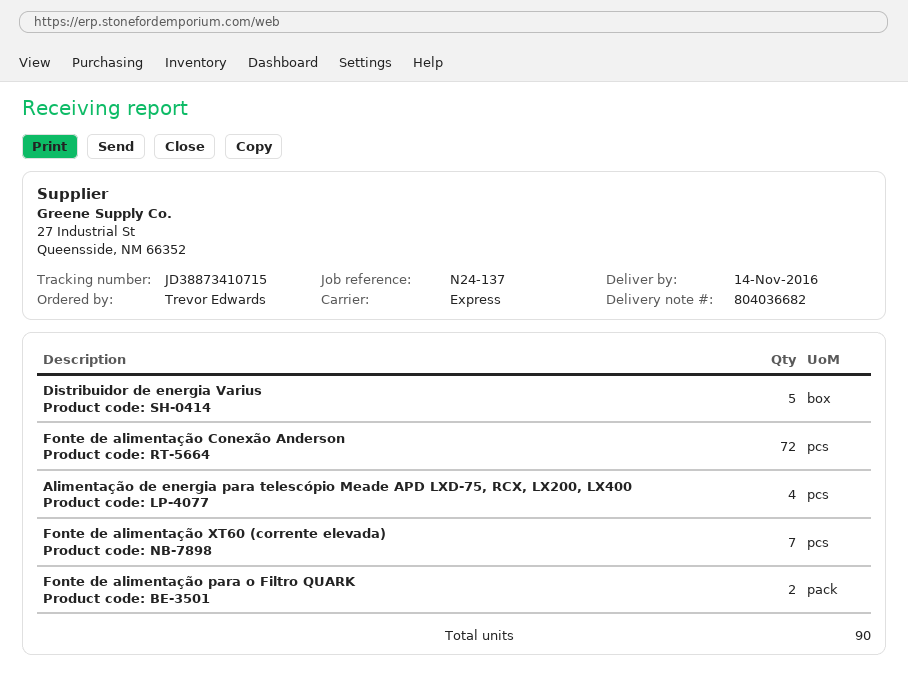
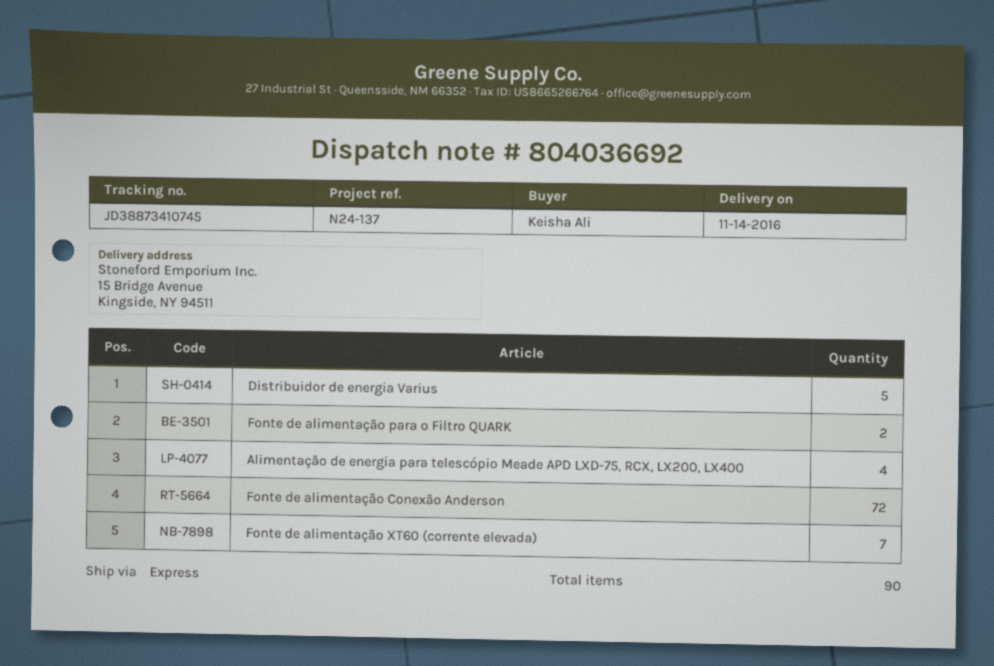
delivery note number: 804036682 -> 804036692
ordered by: Trevor Edwards -> Keisha Ali
tracking number: JD38873410715 -> JD38873410745

